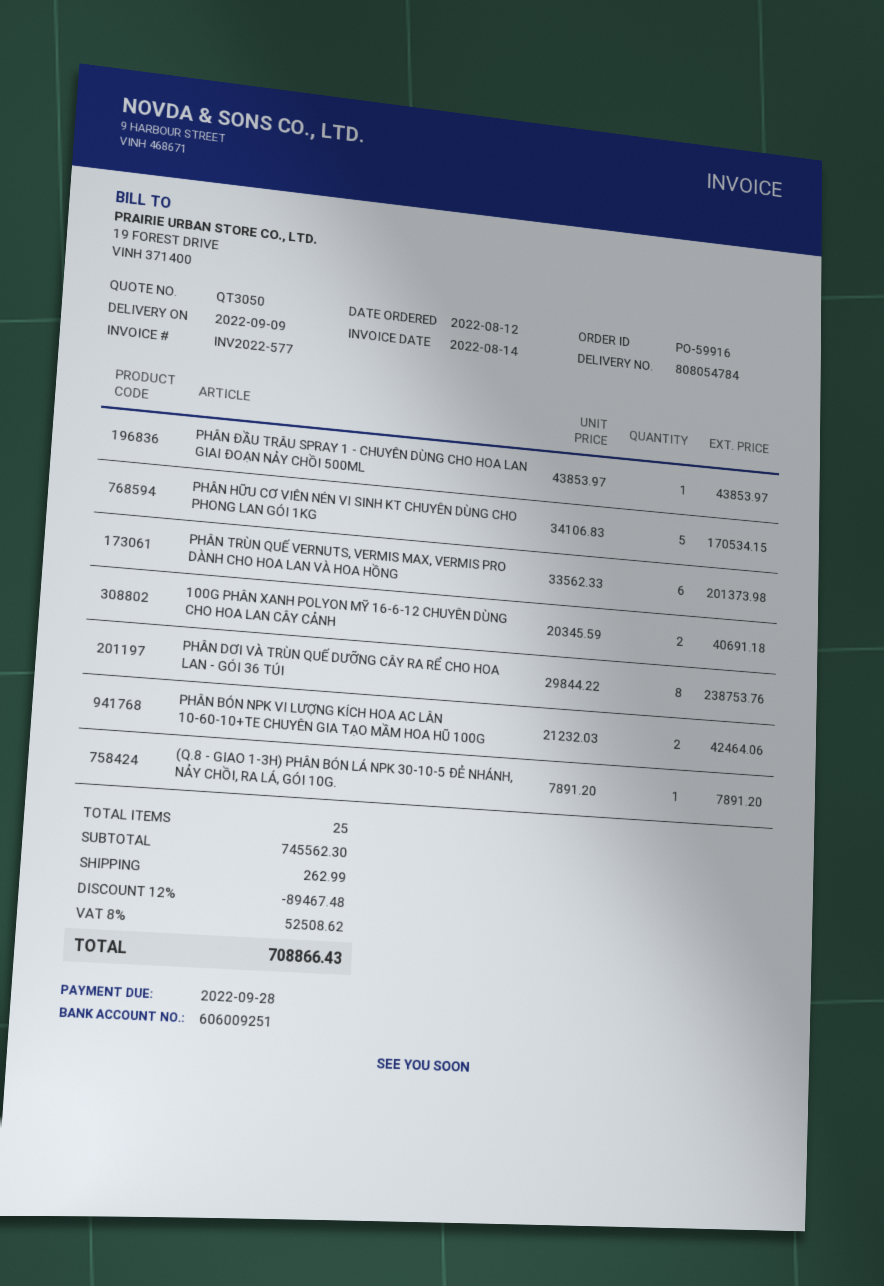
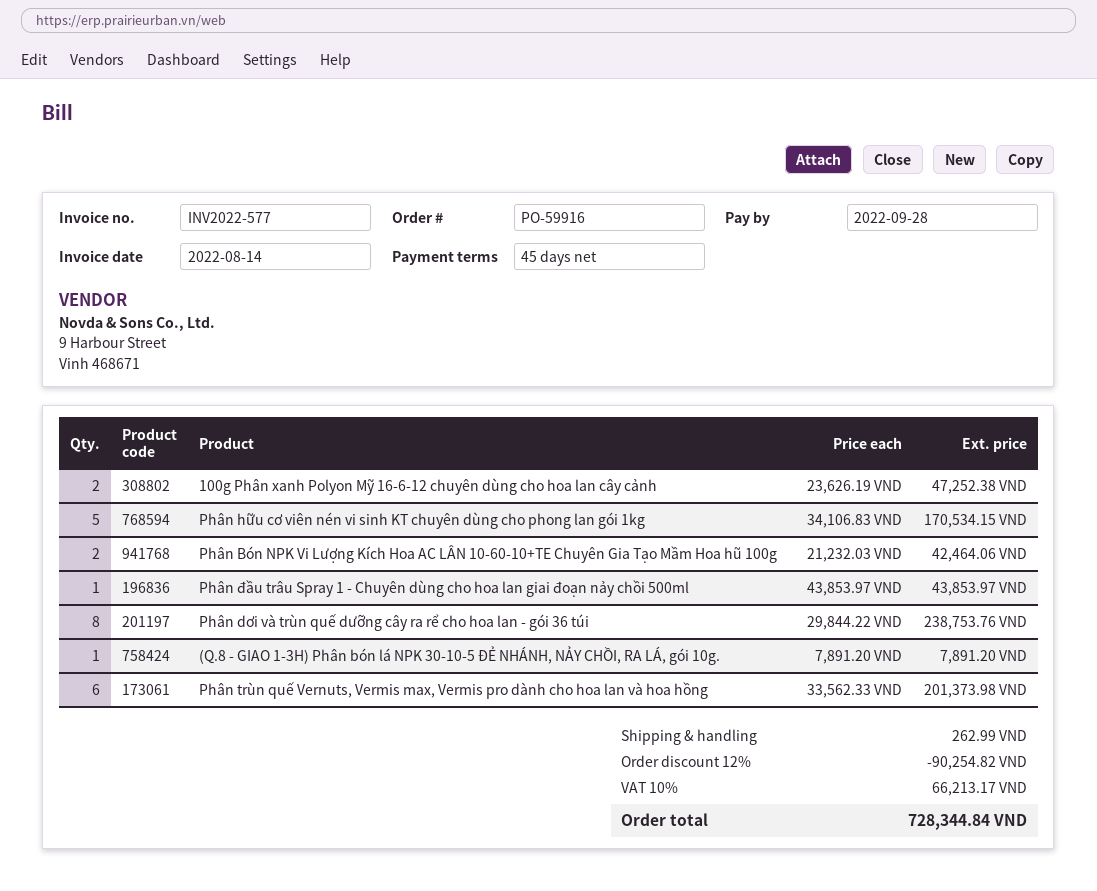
100G PHÂN XANH POLYON MỸ 16-6-12 CHUYÊN DÙNG CHO HOA LAN CÂY CẢNH: 2 x 20345.59 = 40691.18 -> 2 x 23626.19 = 47252.38
discount: 12% = 89467.48 -> 12% = 90254.82
tax: 8% = 52508.62 -> 10% = 66213.17
total: 708866.43 -> 728344.84

